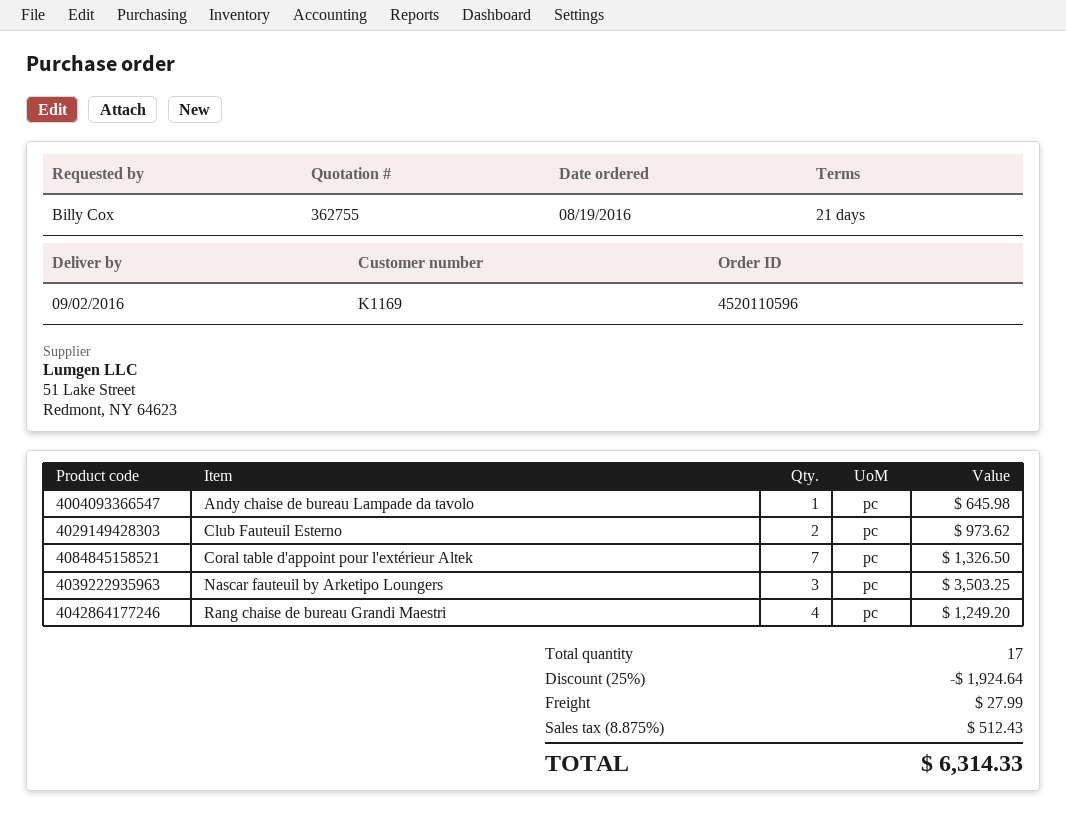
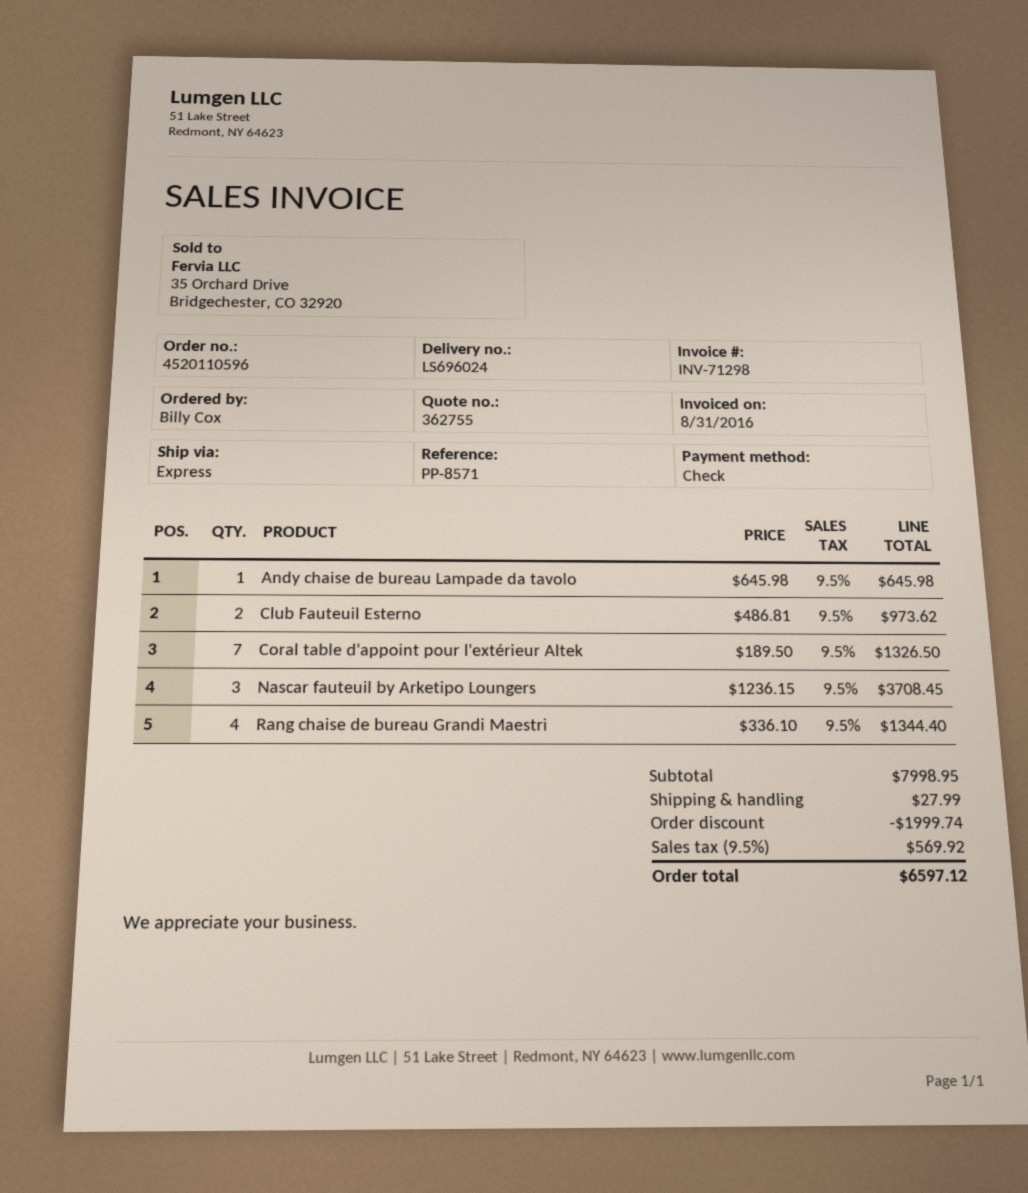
Nascar fauteuil by Arketipo Loungers: 3 for 3503.25 -> 3 for 3708.45
Rang chaise de bureau Grandi Maestri: 4 for 1249.20 -> 4 for 1344.40
discount: 1924.64 -> 1999.74
tax: 8.875% = 512.43 -> 9.5% = 569.92
total: 6314.33 -> 6597.12

